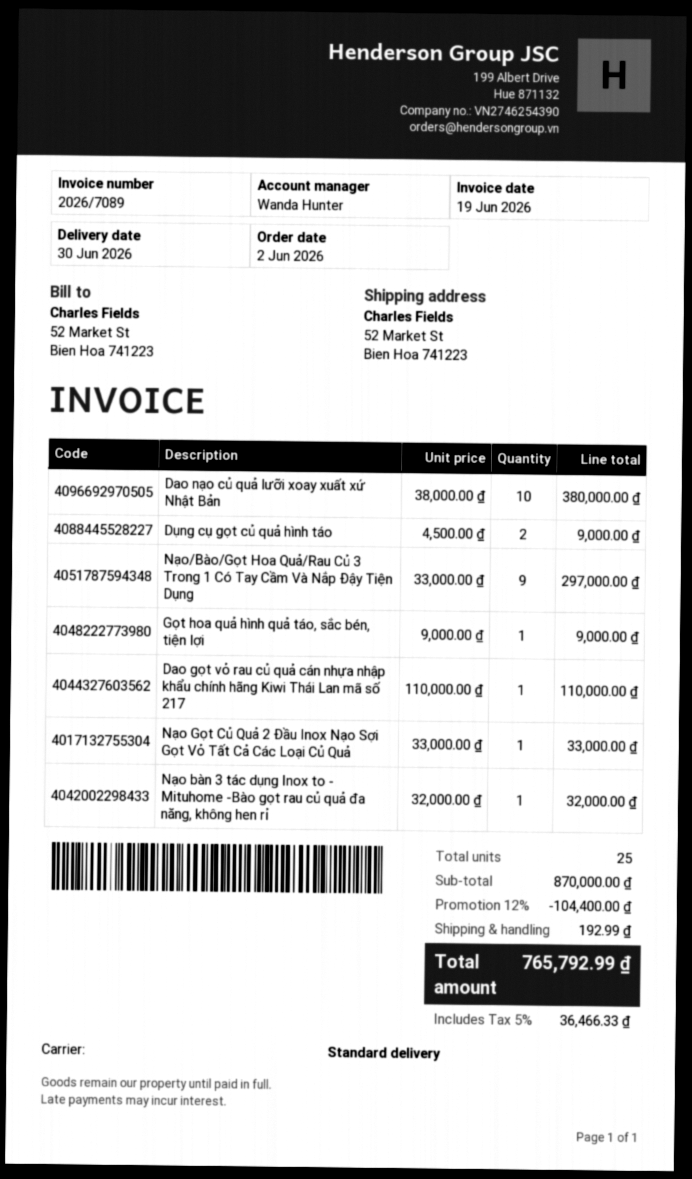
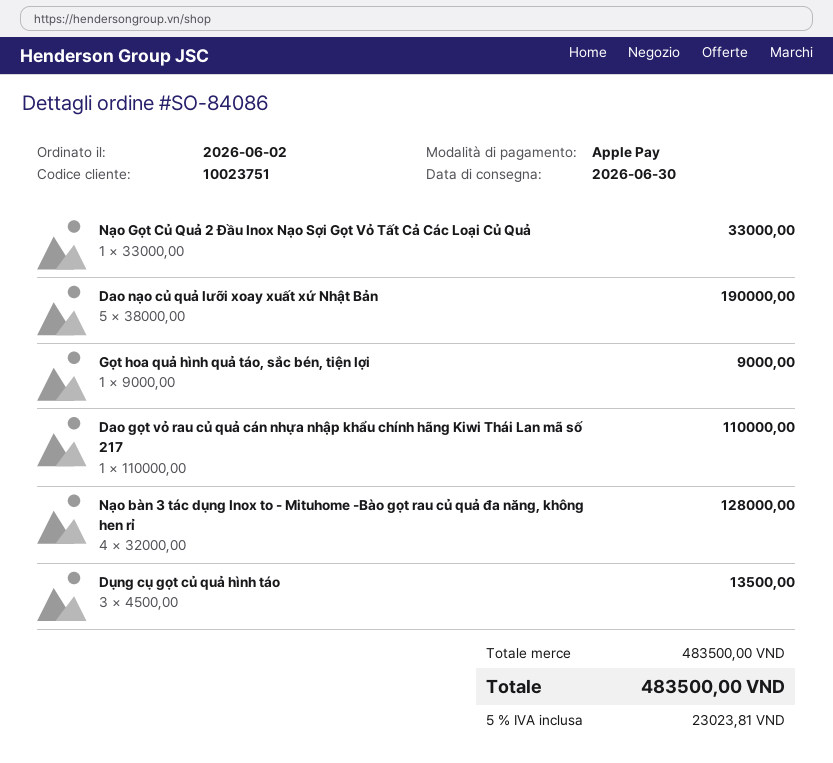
Dao nạo củ quả lưỡi xoay xuất xứ Nhật Bản: 10 x 38000.00 = 380000.00 -> 5 x 38000.00 = 190000.00
Dụng cụ gọt củ quả hình táo: 2 x 4500.00 = 9000.00 -> 3 x 4500.00 = 13500.00
Nạo/Bào/Gọt Hoa Quả/Rau Củ 3 Trong 1 Có Tay Cầm Và Nắp Đậy Tiện Dụng: 9 x 33000.00 = 297000.00 -> none
Nạo bàn 3 tác dụng Inox to - Mituhome -Bào gọt rau củ quả đa năng, không hen rỉ: 1 x 32000.00 = 32000.00 -> 4 x 32000.00 = 128000.00
subtotal: 870000.00 -> 483500.00
discount: 12% = 104400.00 -> none
shipping: 192.99 -> none
tax: 5% = 36466.33 -> 5% = 23023.81
total: 765792.99 -> 483500.00

